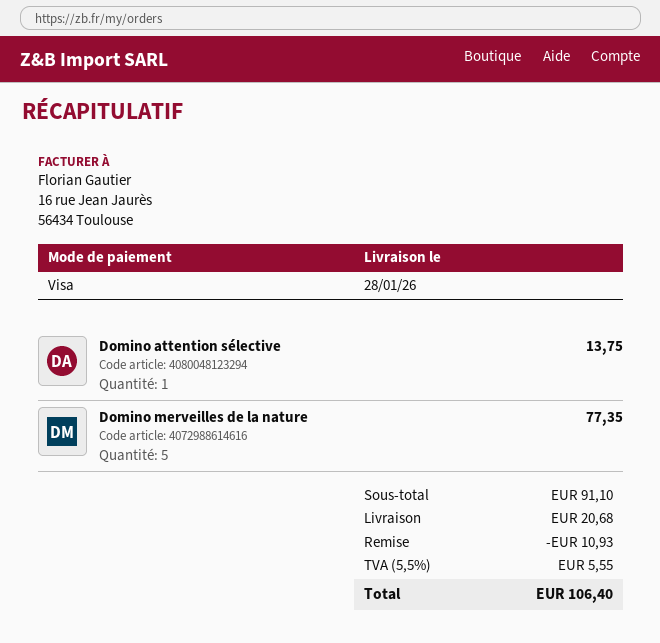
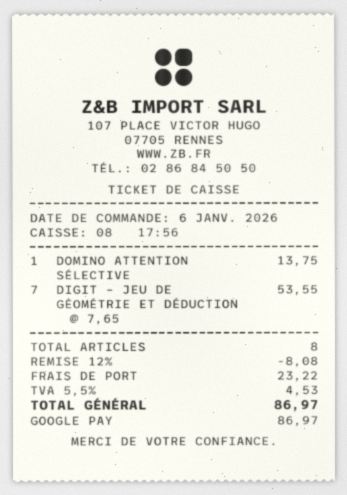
payment method: Visa -> Google Pay
Domino merveilles de la nature: 5 for 77.35 -> none
DIGIT – JEU DE GÉOMÉTRIE ET DÉDUCTION: none -> 7 for 53.55
discount: 10.93 -> 8.08
shipping: 20.68 -> 23.22
tax: 5.5% = 5.55 -> 5.5% = 4.53
total: 106.40 -> 86.97

